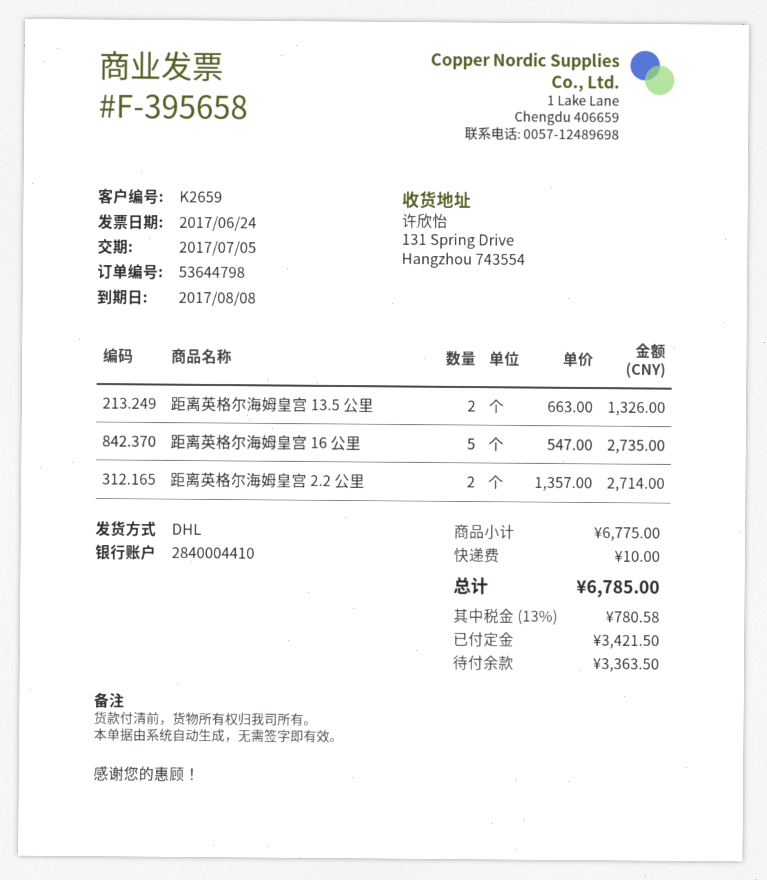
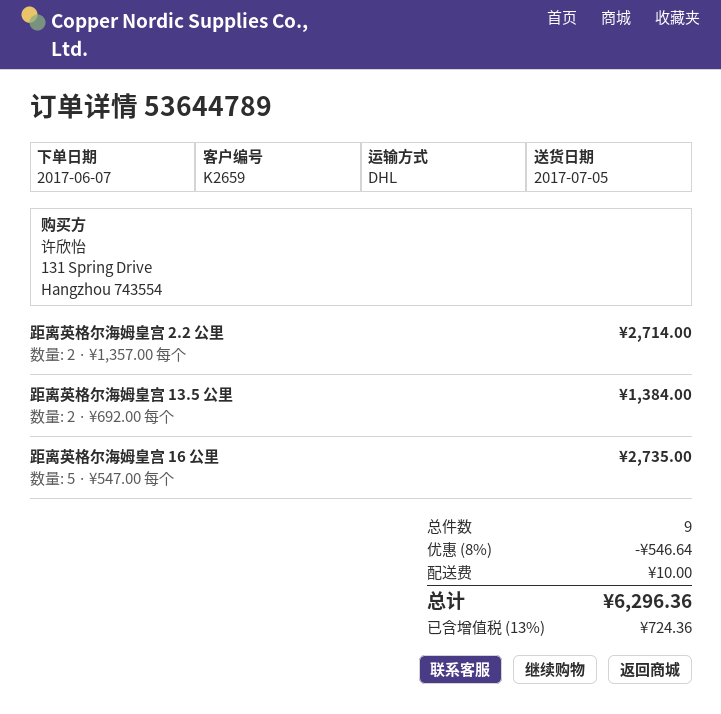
order number: 53644798 -> 53644789
距离英格尔海姆皇宫 13.5 公里: 2 x 663.00 = 1326.00 -> 2 x 692.00 = 1384.00
discount: none -> 8% = 546.64
tax: 13% = 780.58 -> 13% = 724.36
total: 6785.00 -> 6296.36

